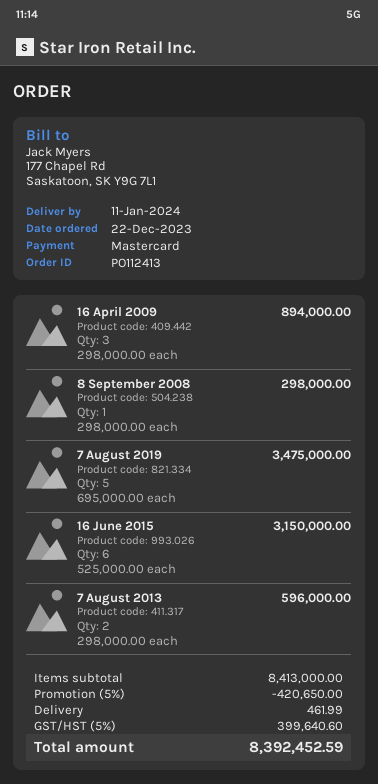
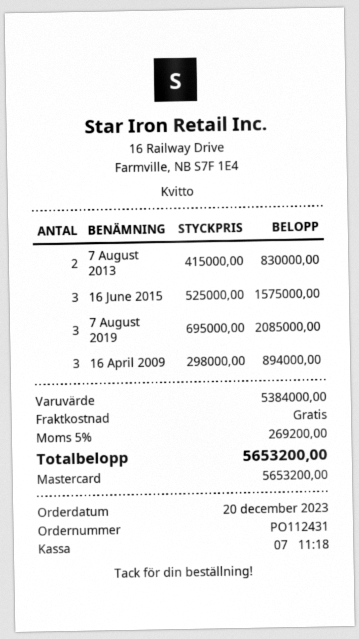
order number: PO112413 -> PO112431
order date: 2023-12-22 -> 2023-12-20
8 September 2008: 1 x 298000.00 = 298000.00 -> none
7 August 2019: 5 x 695000.00 = 3475000.00 -> 3 x 695000.00 = 2085000.00
16 June 2015: 6 x 525000.00 = 3150000.00 -> 3 x 525000.00 = 1575000.00
7 August 2013: 2 x 298000.00 = 596000.00 -> 2 x 415000.00 = 830000.00
subtotal: 8413000.00 -> 5384000.00
discount: 5% = 420650.00 -> none
shipping: 461.99 -> 0.00
tax: 5% = 399640.60 -> 5% = 269200.00
total: 8392452.59 -> 5653200.00

